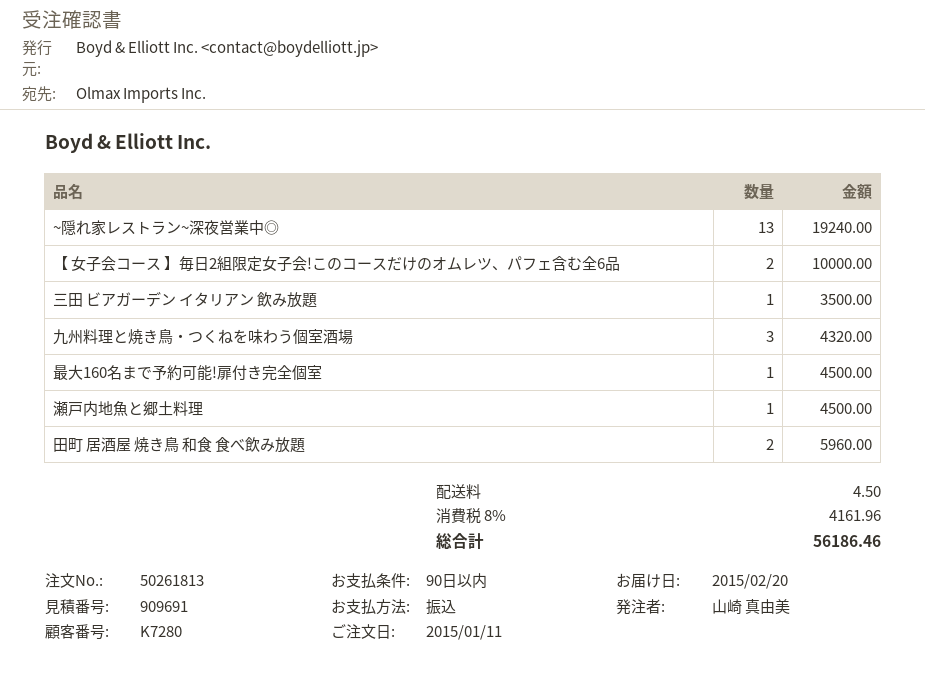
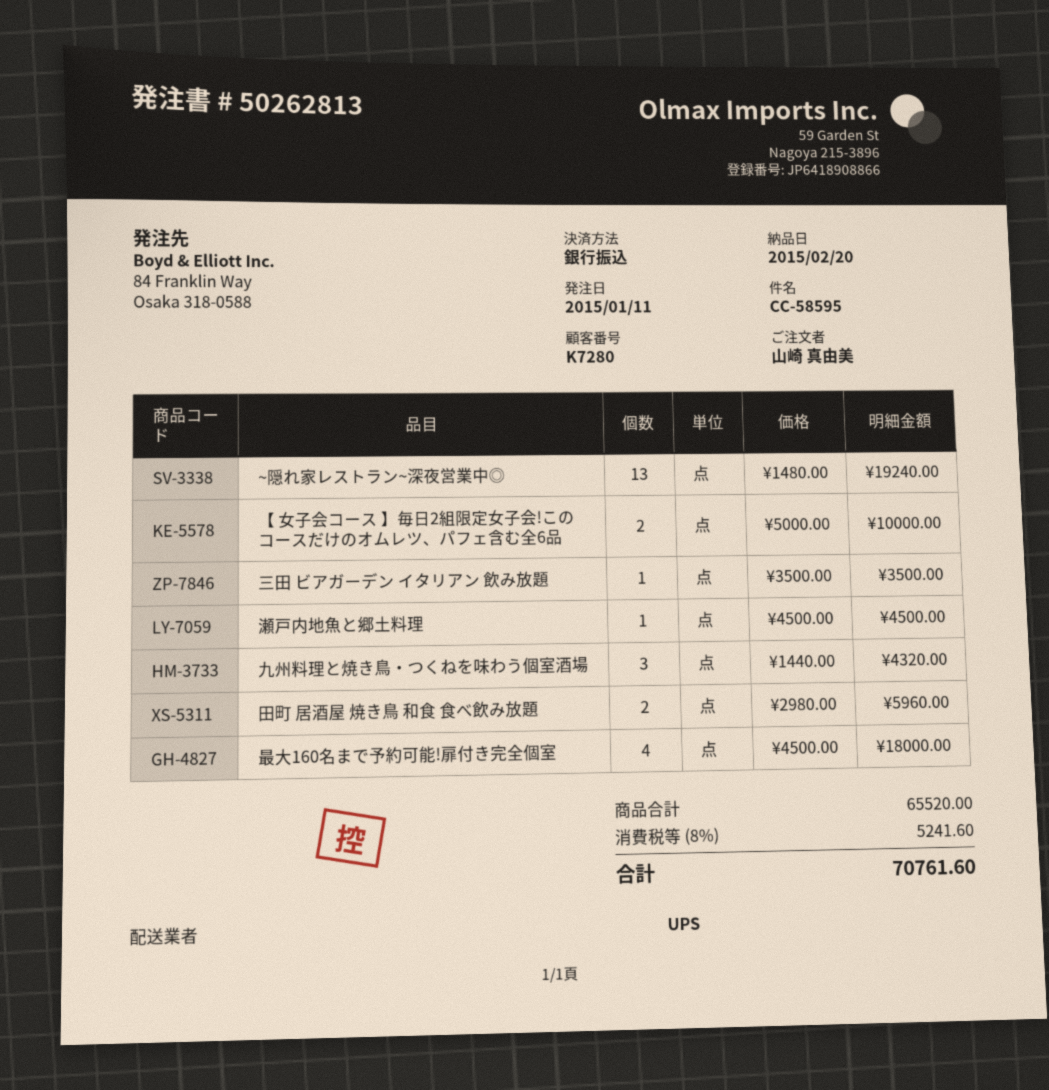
order number: 50261813 -> 50262813
最大160名まで予約可能!扉付き完全個室: 1 for 4500.00 -> 4 for 18000.00
shipping: 4.50 -> none
tax: 8% = 4161.96 -> 8% = 5241.60
total: 56186.46 -> 70761.60

